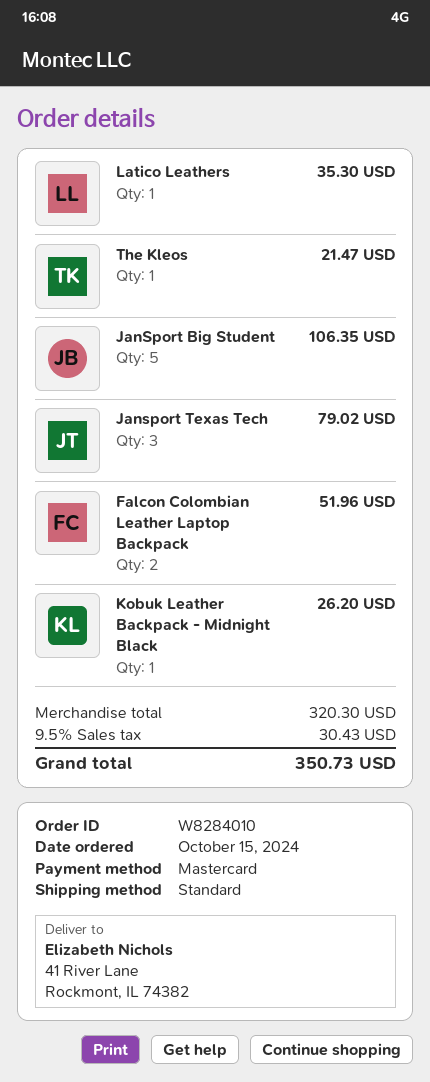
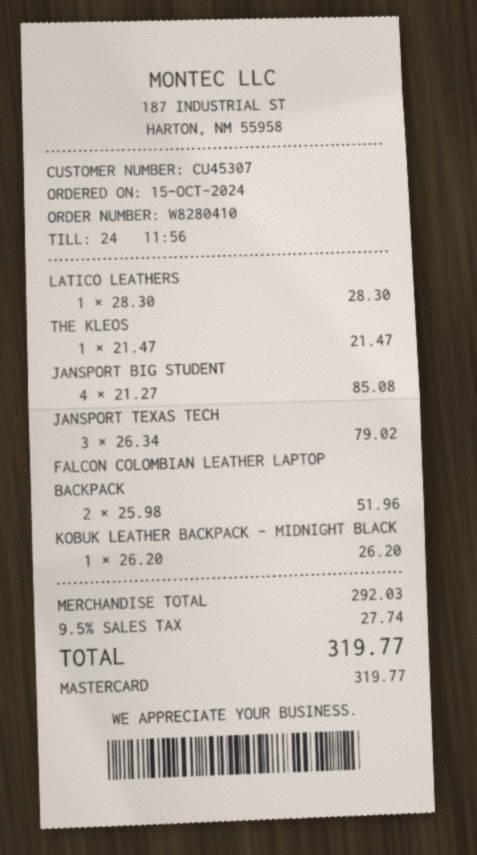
order number: W8284010 -> W8280410
Latico Leathers: 1 for 35.30 -> 1 for 28.30
JanSport Big Student: 5 for 106.35 -> 4 for 85.08
subtotal: 320.30 -> 292.03
tax: 9.5% = 30.43 -> 9.5% = 27.74
total: 350.73 -> 319.77

